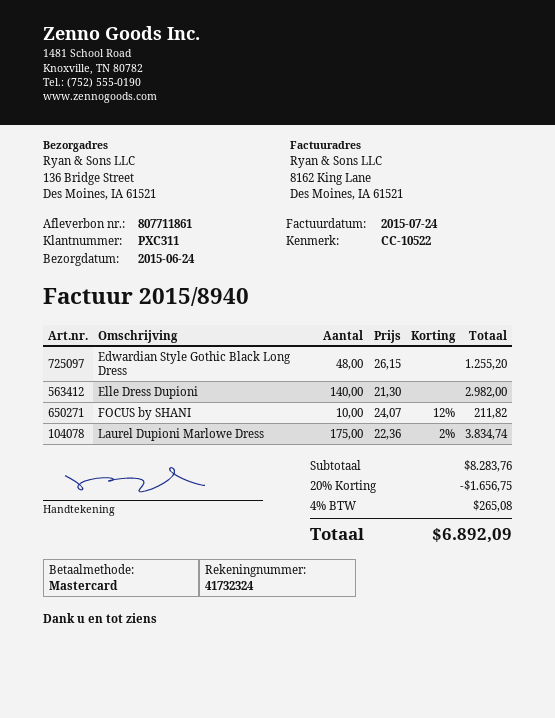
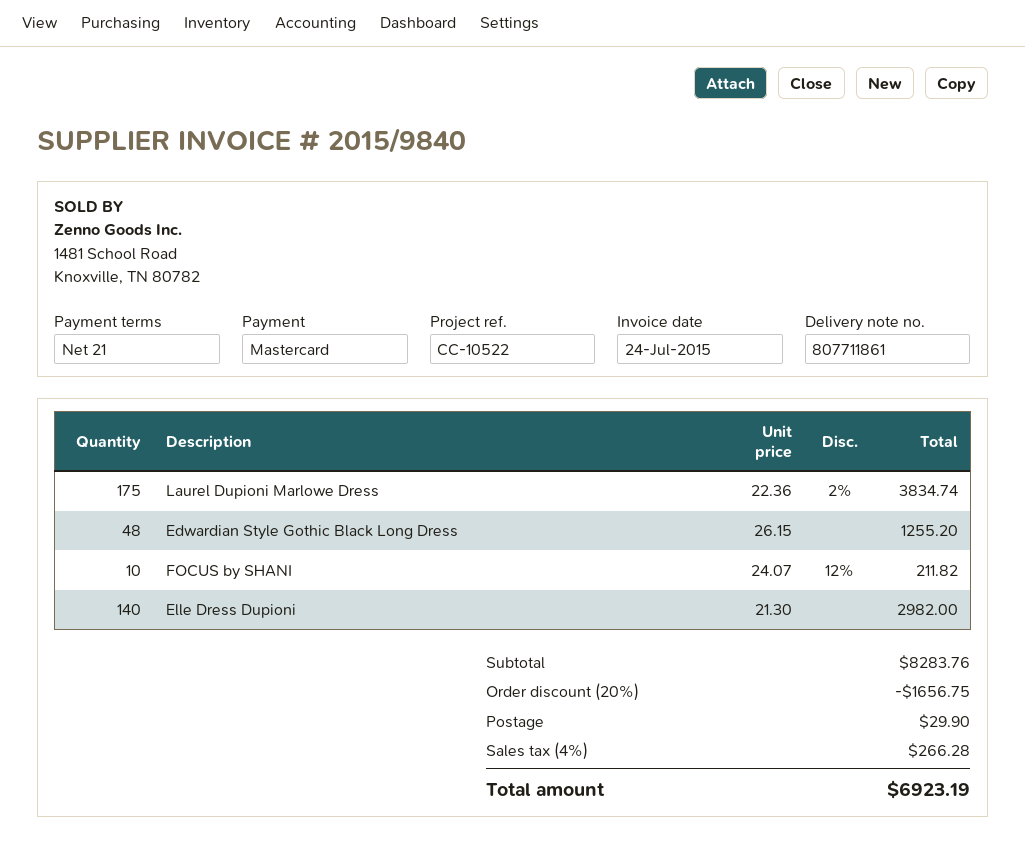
invoice number: 2015/8940 -> 2015/9840
shipping: none -> 29.90
tax: 4% = 265.08 -> 4% = 266.28
total: 6892.09 -> 6923.19

